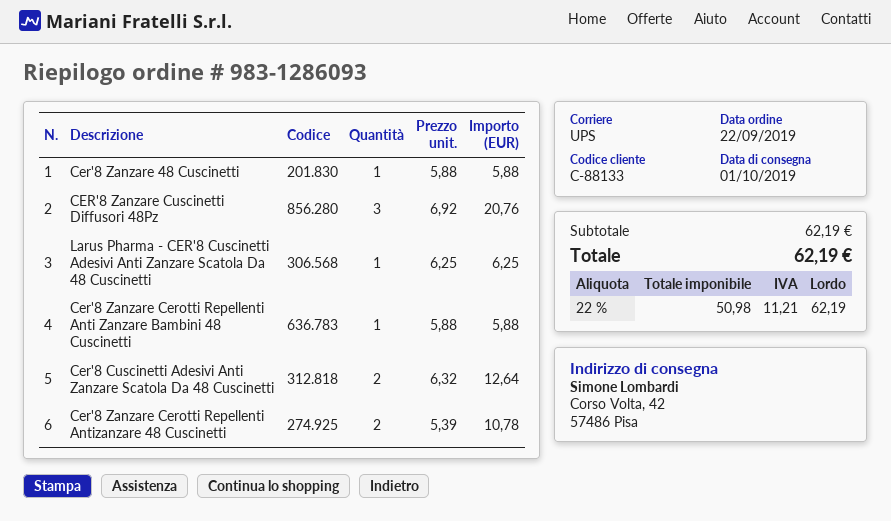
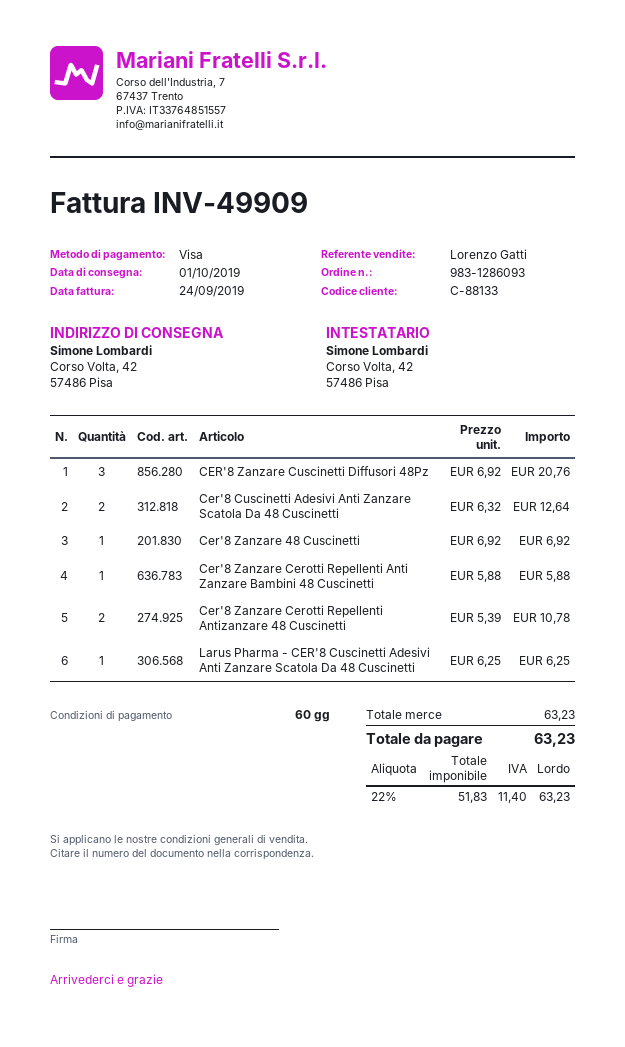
Cer'8 Zanzare 48 Cuscinetti: 1 x 5.88 = 5.88 -> 1 x 6.92 = 6.92
subtotal: 62.19 -> 63.23
net: 50.98 -> 51.83
tax: 22% = 11.21 -> 22% = 11.40
total: 62.19 -> 63.23

